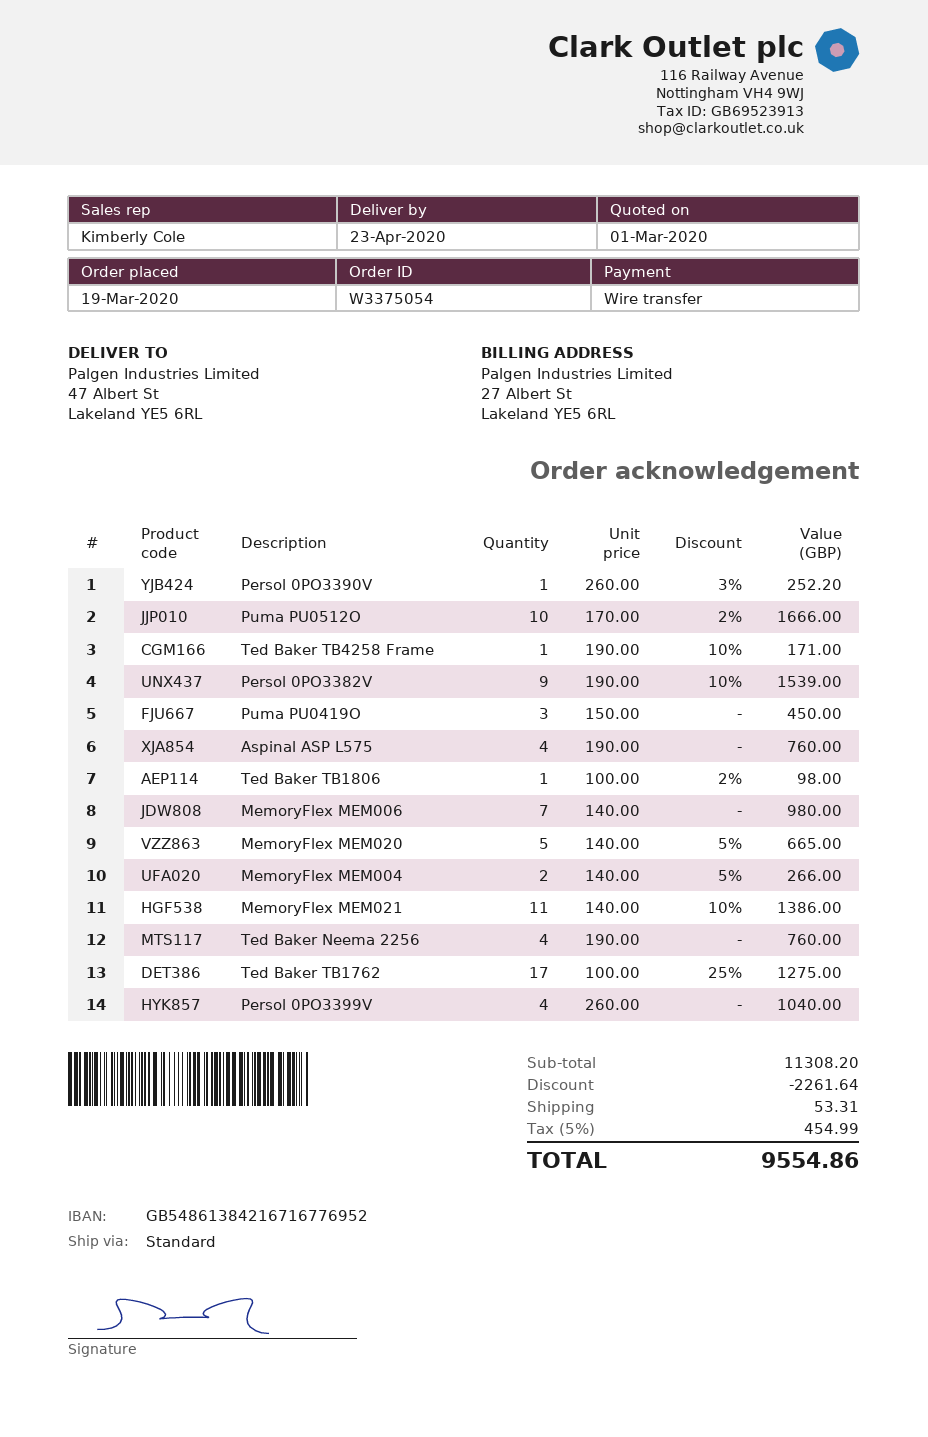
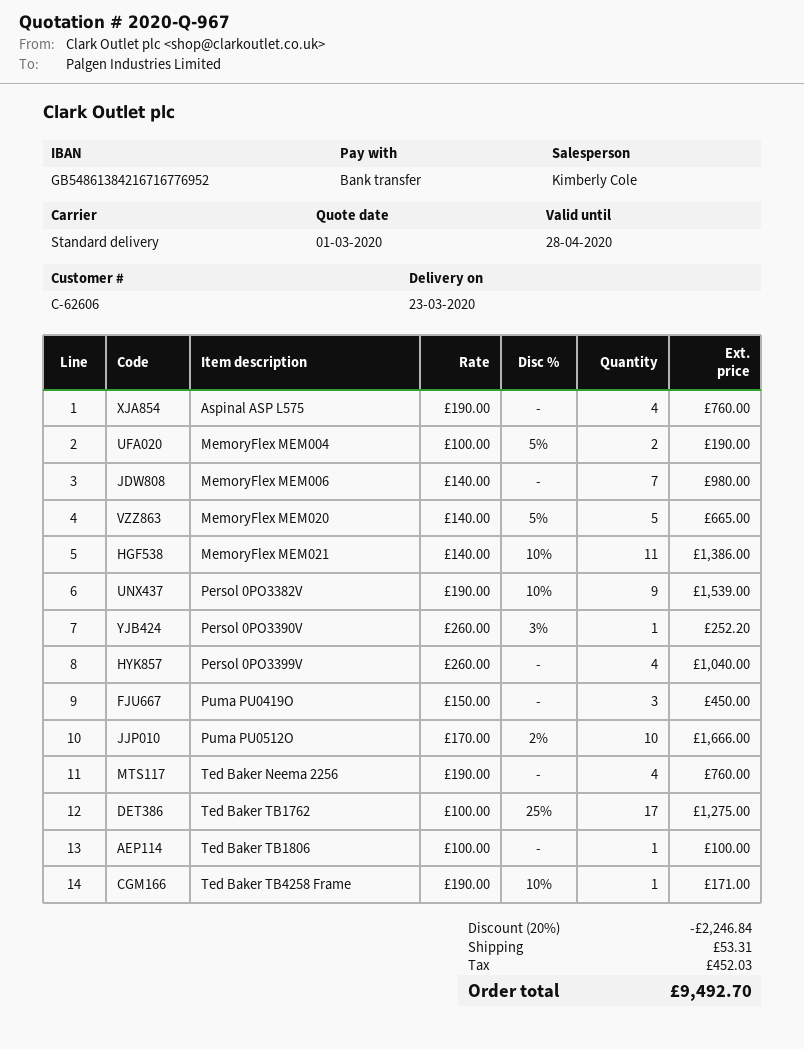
delivery date: 2020-04-23 -> 2020-03-23
Ted Baker TB1806: 1 x 100.00 - 2% = 98.00 -> 1 x 100.00 = 100.00
MemoryFlex MEM004: 2 x 140.00 - 5% = 266.00 -> 2 x 100.00 - 5% = 190.00
discount: 2261.64 -> 2246.84
tax: 454.99 -> 452.03
total: 9554.86 -> 9492.70

